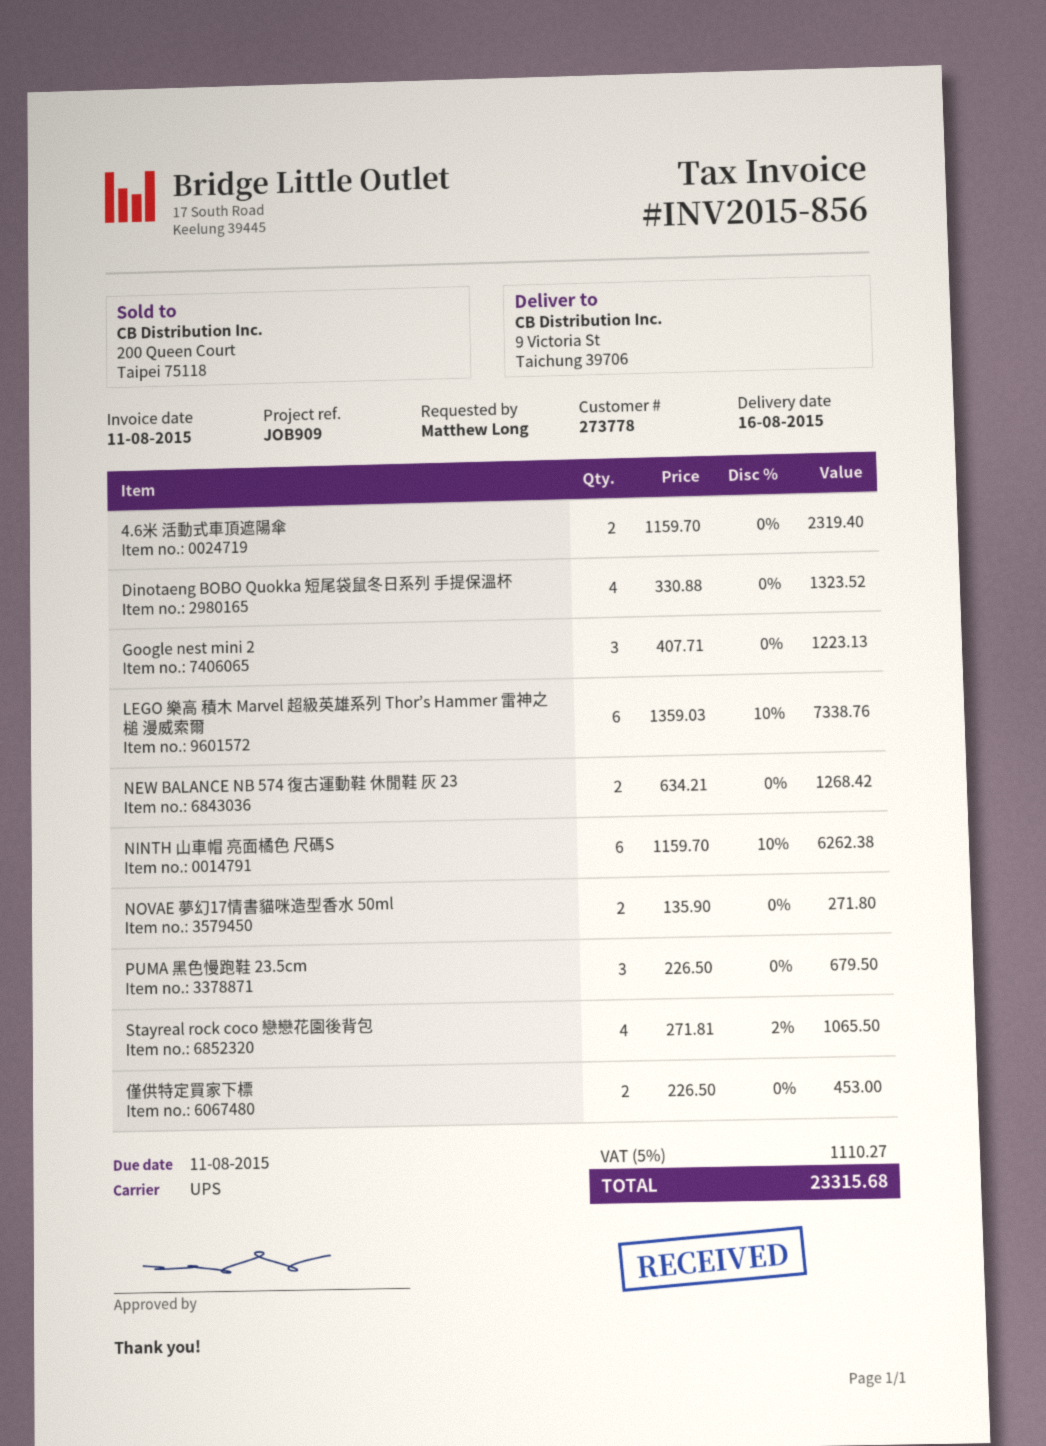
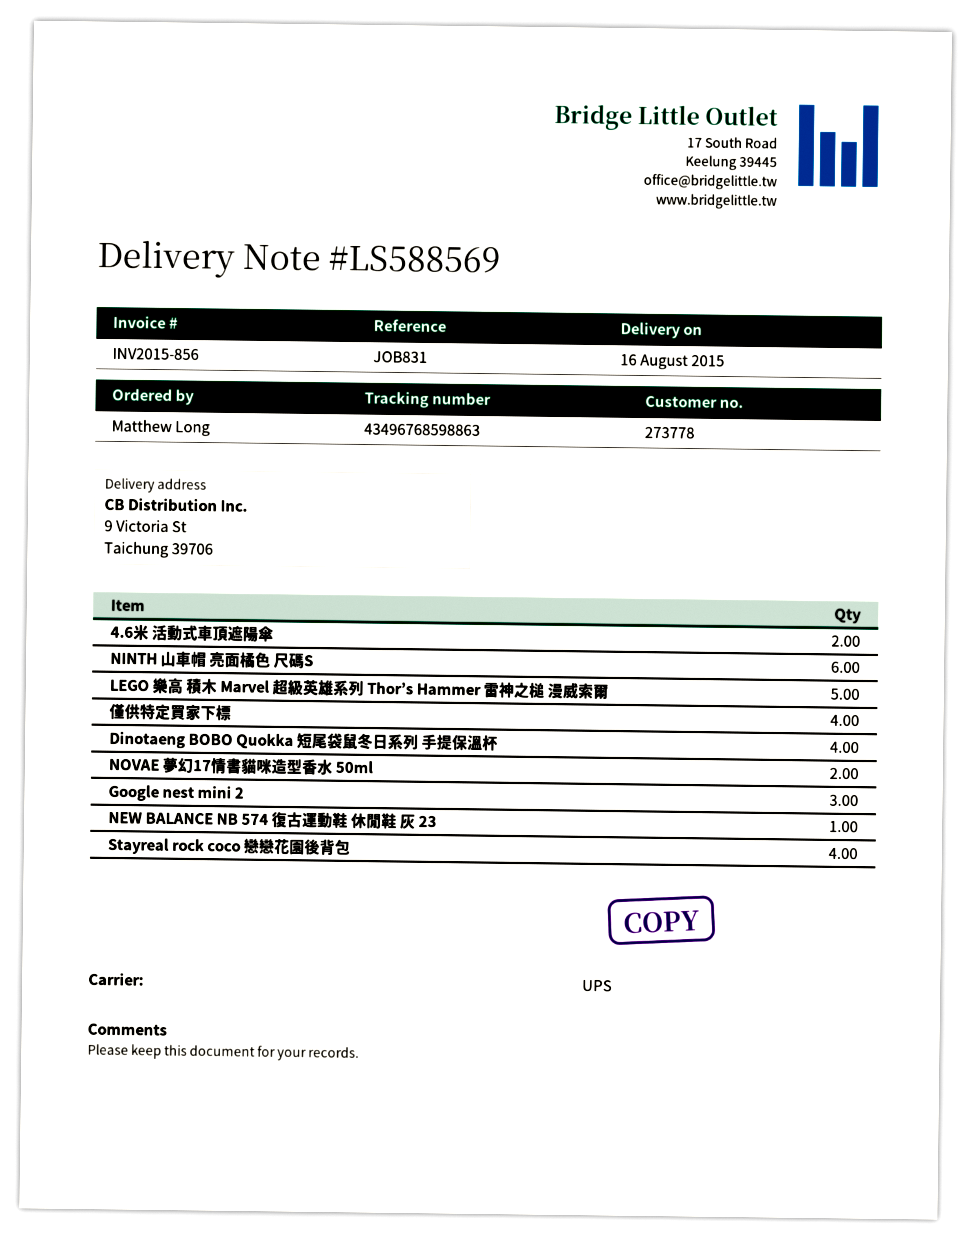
reference: JOB909 -> JOB831
LEGO 樂高 積木 Marvel 超級英雄系列 Thor’s Hammer 雷神之槌 漫威索爾: 6 -> 5
NEW BALANCE NB 574 復古運動鞋 休閒鞋 灰 23: 2 -> 1
PUMA 黑色慢跑鞋 23.5cm: 3 -> none
僅供特定買家下標: 2 -> 4

